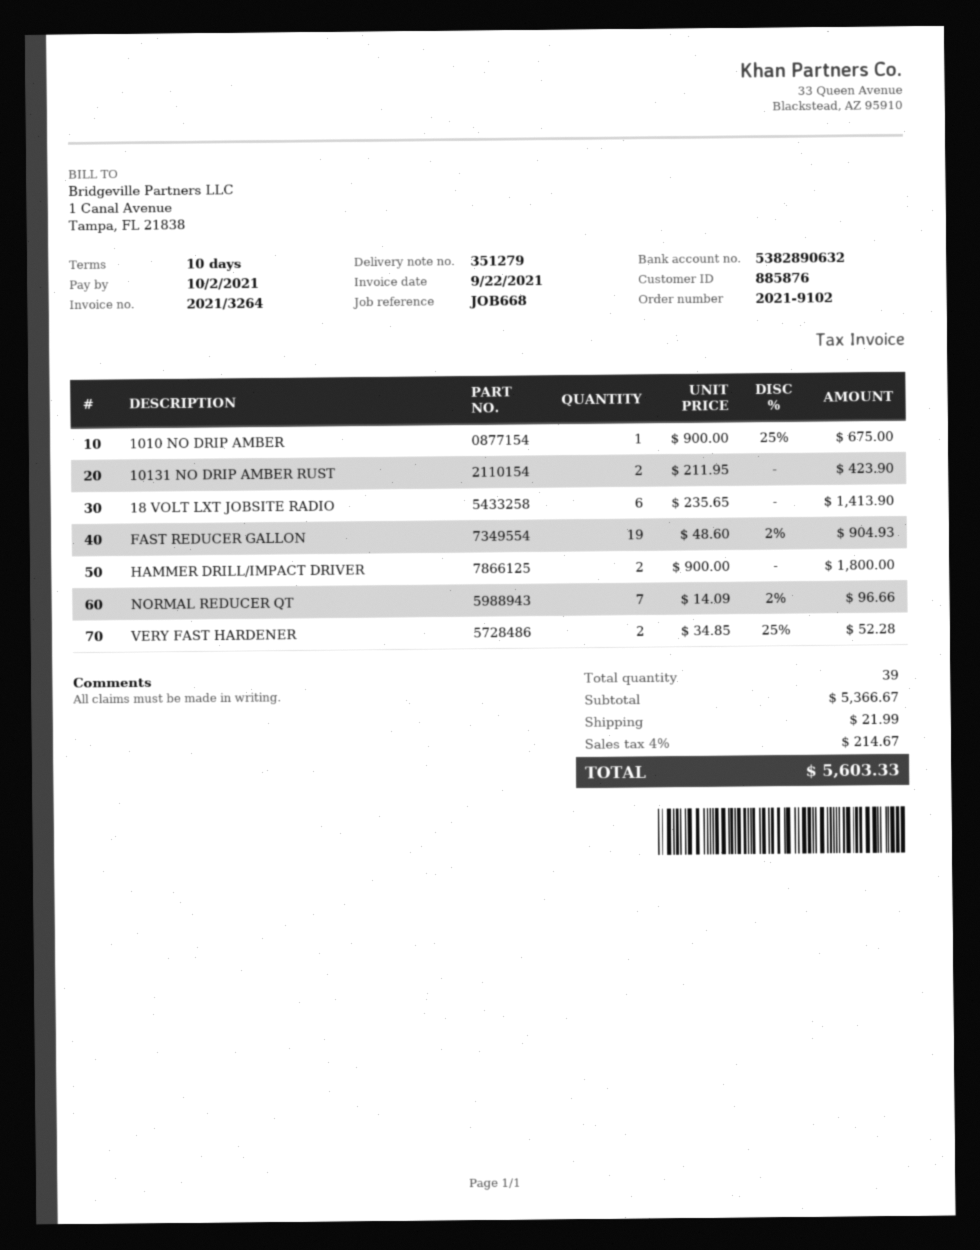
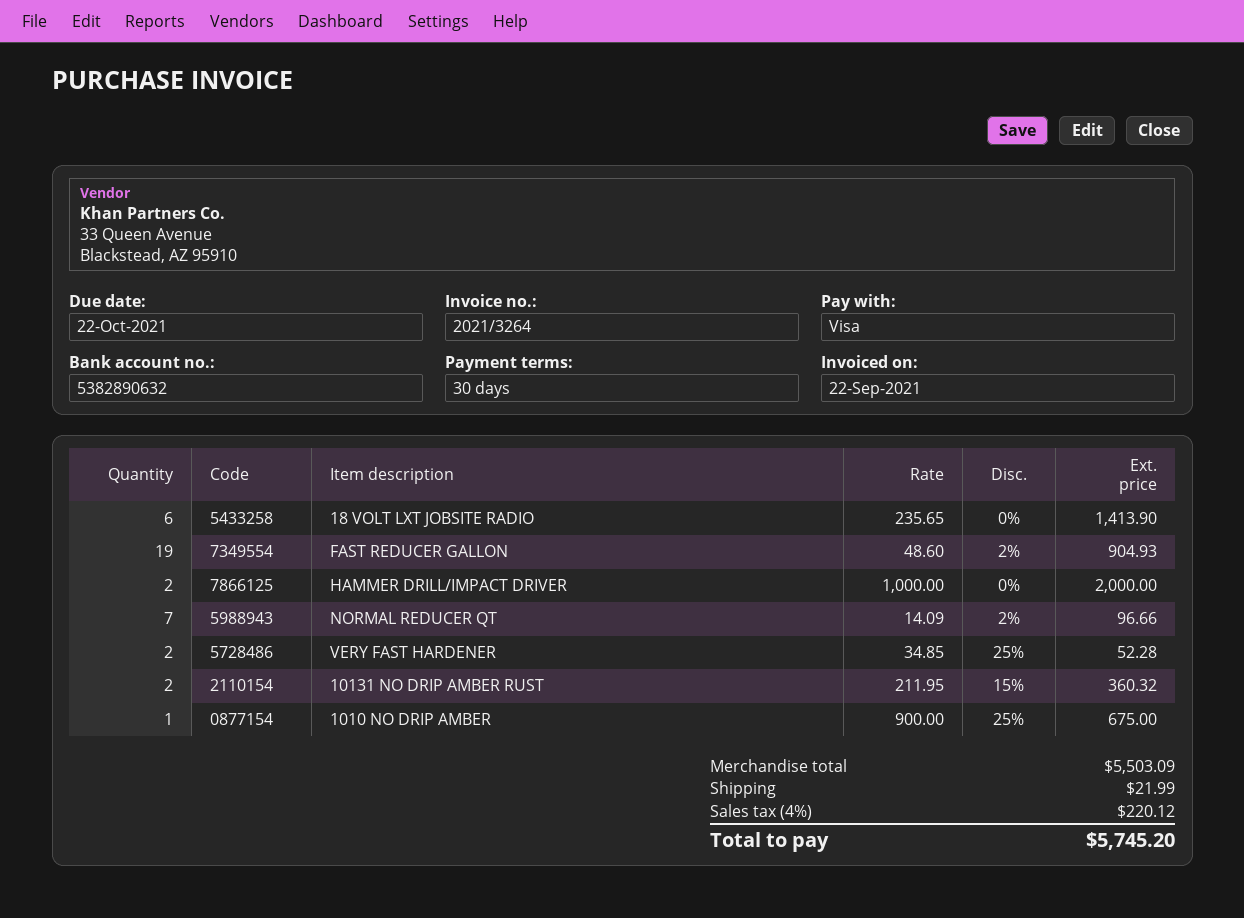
payment terms: 10 days -> 30 days
due date: 2021-10-02 -> 2021-10-22
10131 NO DRIP AMBER RUST: 2 x 211.95 = 423.90 -> 2 x 211.95 - 15% = 360.32
HAMMER DRILL/IMPACT DRIVER: 2 x 900.00 = 1800.00 -> 2 x 1000.00 = 2000.00
subtotal: 5366.67 -> 5503.09
tax: 4% = 214.67 -> 4% = 220.12
total: 5603.33 -> 5745.20

